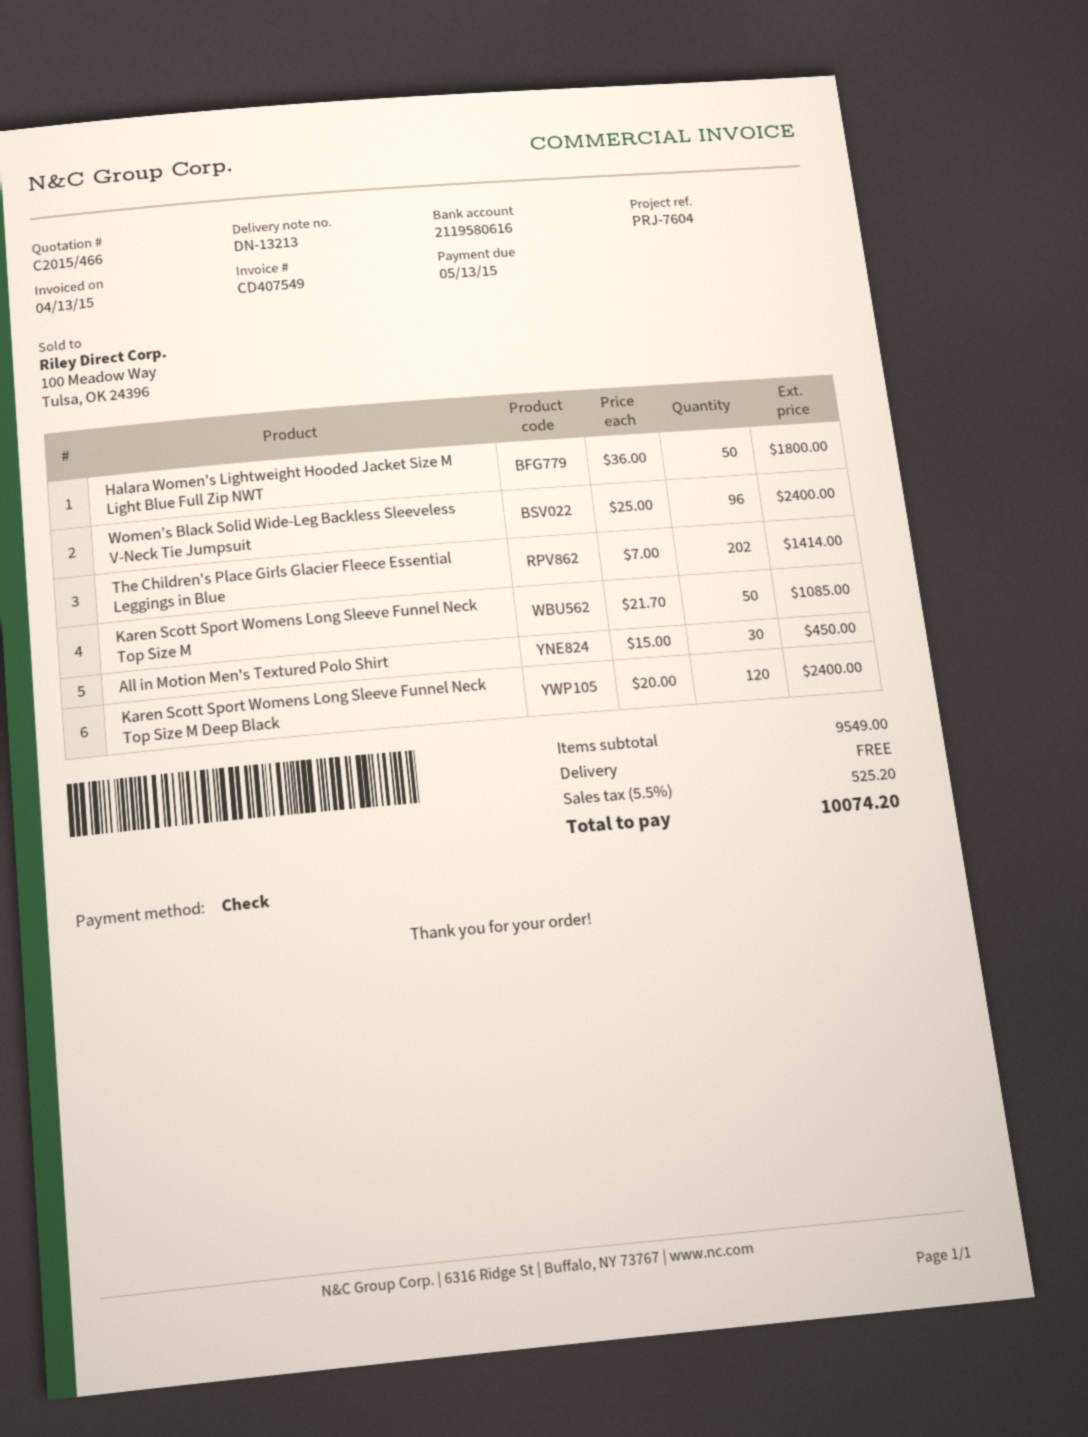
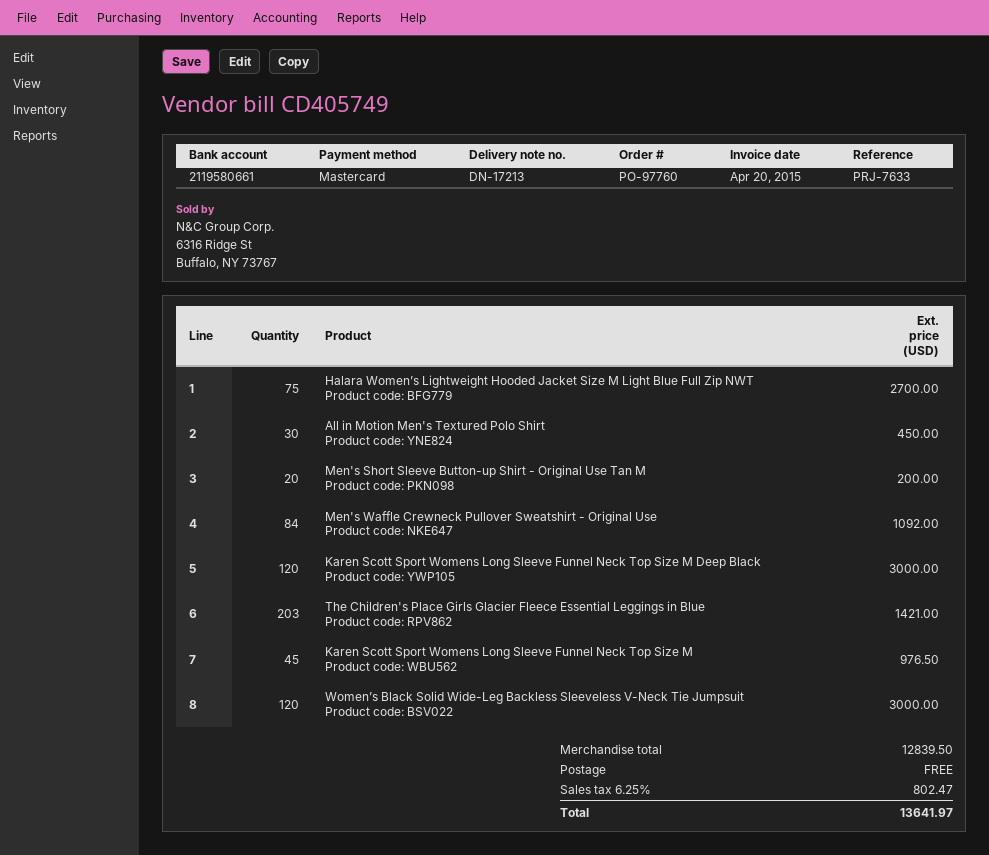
delivery note number: DN-13213 -> DN-17213
invoice number: CD407549 -> CD405749
invoice date: 2015-04-13 -> 2015-04-20
reference: PRJ-7604 -> PRJ-7633
payment method: cheque -> Mastercard
bank account: 2119580616 -> 2119580661
Halara Women’s Lightweight Hooded Jacket Size M Light Blue Full Zip NWT: 50 for 1800.00 -> 75 for 2700.00
Women’s Black Solid Wide-Leg Backless Sleeveless V-Neck Tie Jumpsuit: 96 for 2400.00 -> 120 for 3000.00
The Children's Place Girls Glacier Fleece Essential Leggings in Blue: 202 for 1414.00 -> 203 for 1421.00
Karen Scott Sport Womens Long Sleeve Funnel Neck Top Size M: 50 for 1085.00 -> 45 for 976.50
Karen Scott Sport Womens Long Sleeve Funnel Neck Top Size M Deep Black: 120 for 2400.00 -> 120 for 3000.00
Men's Short Sleeve Button-up Shirt - Original Use Tan M: none -> 20 for 200.00
Men's Waffle Crewneck Pullover Sweatshirt - Original Use: none -> 84 for 1092.00
subtotal: 9549.00 -> 12839.50
tax: 5.5% = 525.20 -> 6.25% = 802.47
total: 10074.20 -> 13641.97

